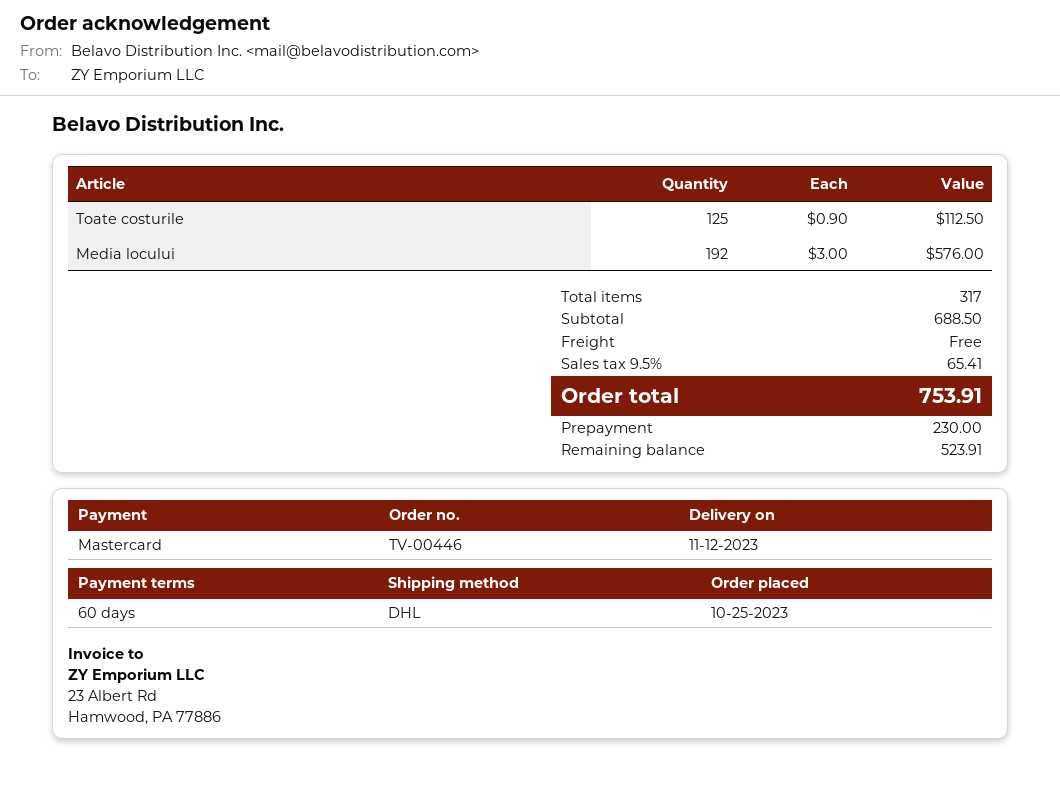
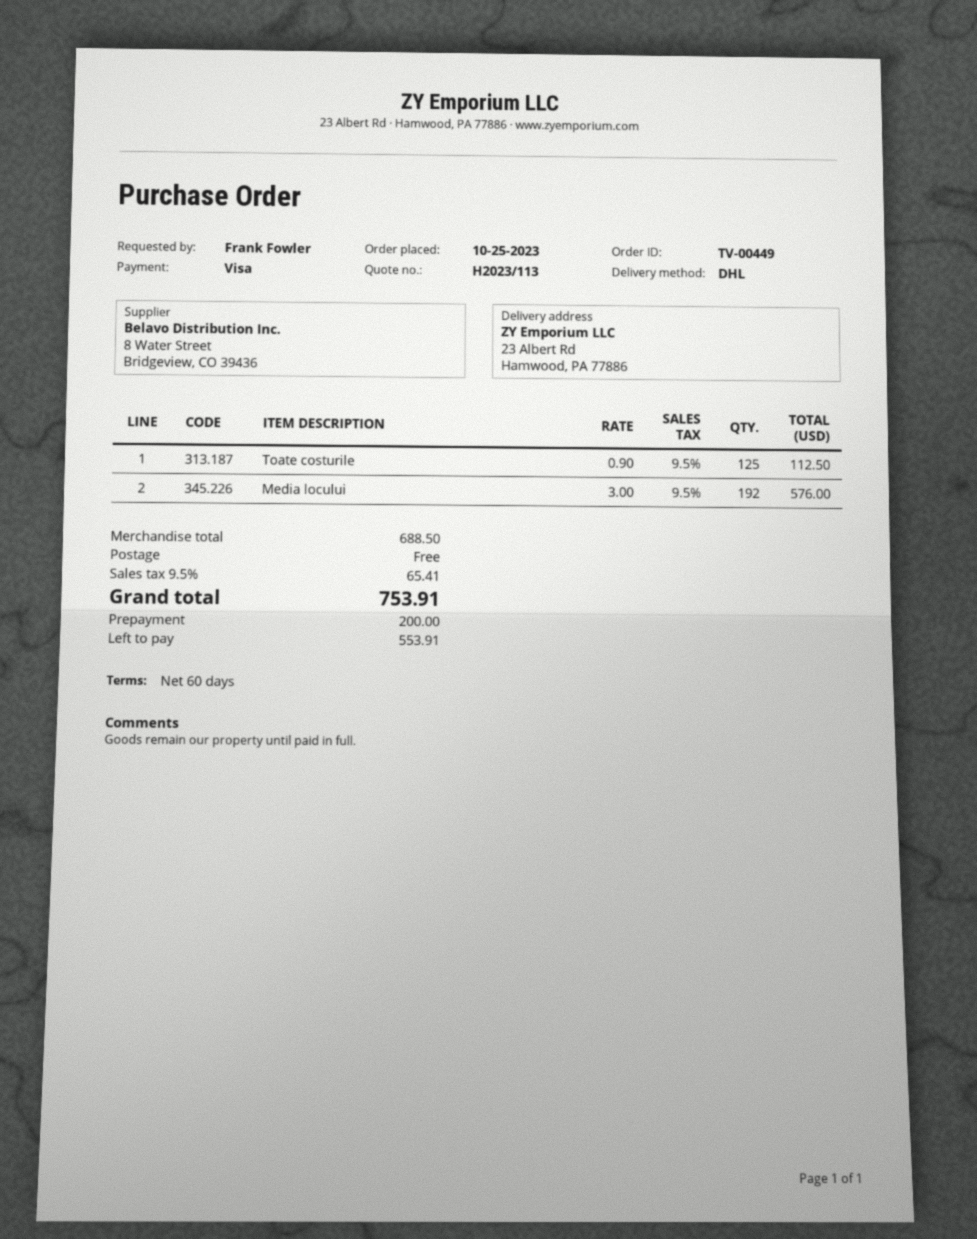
order number: TV-00446 -> TV-00449
payment method: Mastercard -> Visa
deposit: 230.00 -> 200.00
balance: 523.91 -> 553.91

